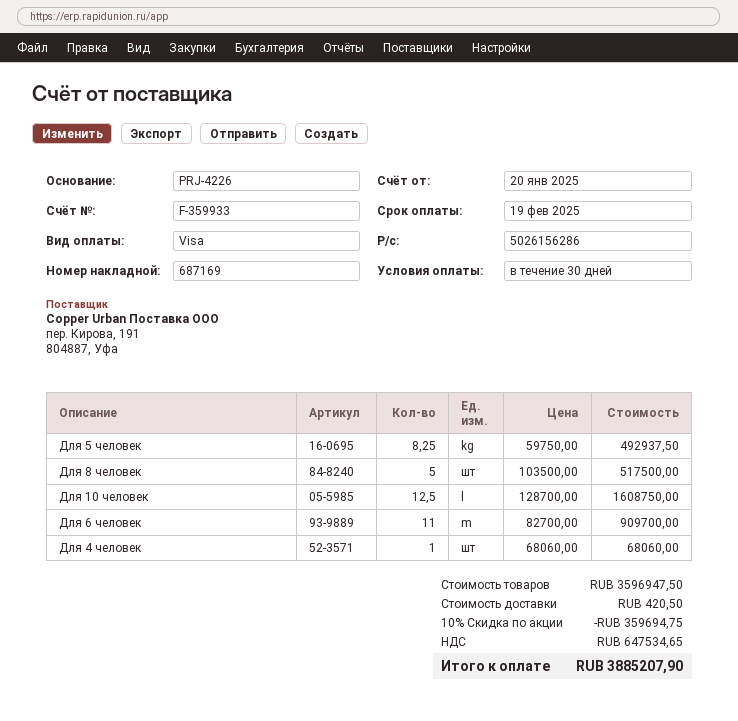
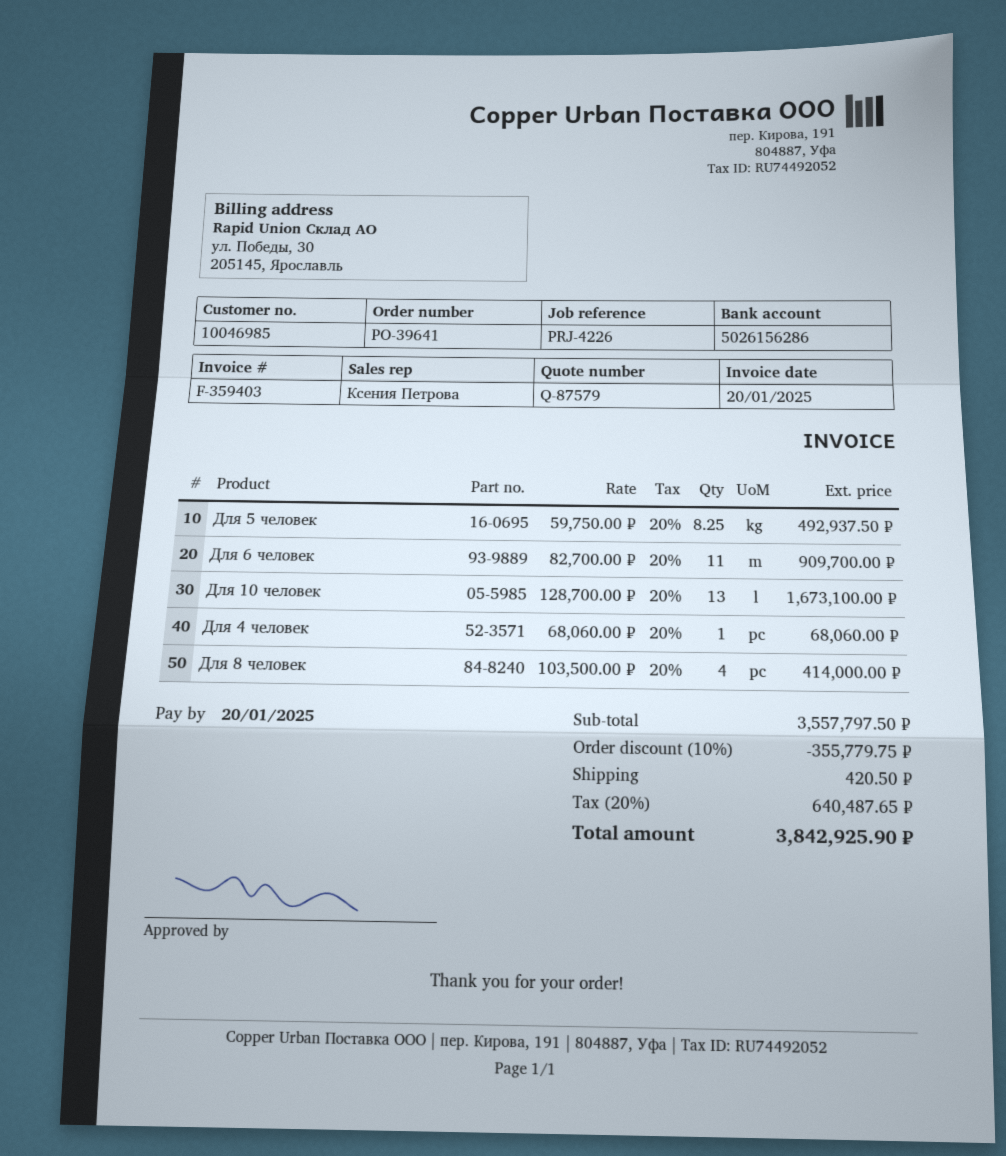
invoice number: F-359933 -> F-359403
due date: 2025-02-19 -> 2025-01-20
Для 8 человек: 5 x 103500.00 = 517500.00 -> 4 x 103500.00 = 414000.00
Для 10 человек: 12.5 x 128700.00 = 1608750.00 -> 13 x 128700.00 = 1673100.00
subtotal: 3596947.50 -> 3557797.50
discount: 10% = 359694.75 -> 10% = 355779.75
tax: 647534.65 -> 640487.65
total: 3885207.90 -> 3842925.90

